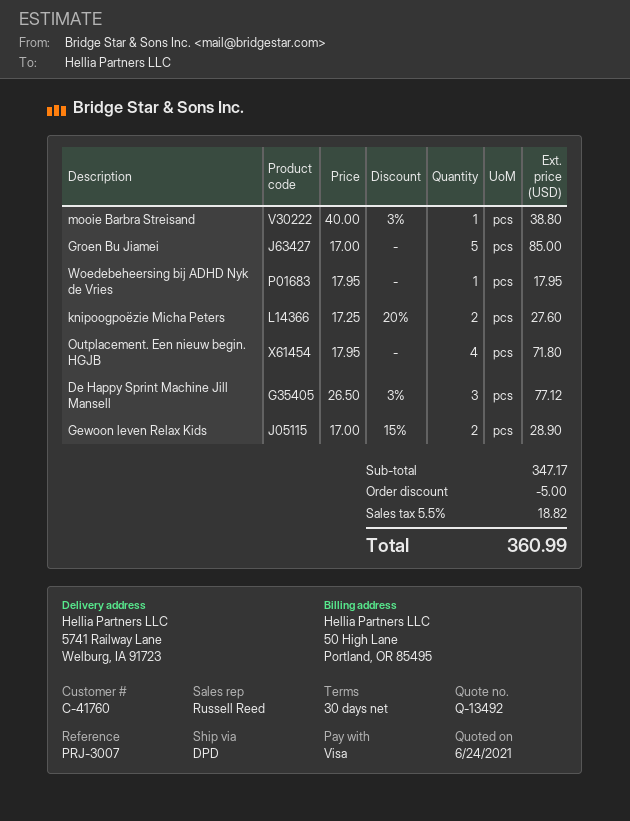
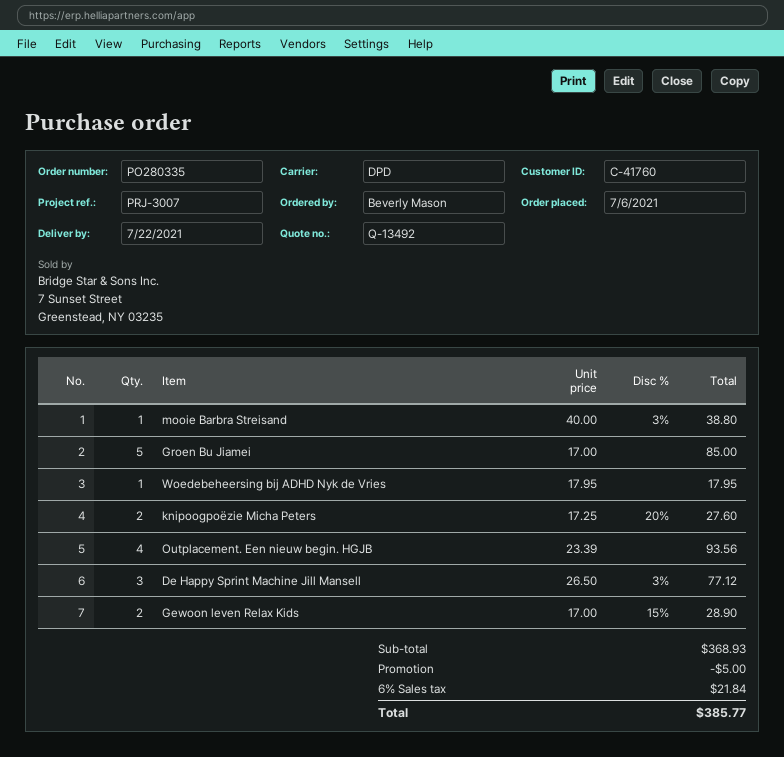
Outplacement. Een nieuw begin. HGJB: 4 x 17.95 = 71.80 -> 4 x 23.39 = 93.56
subtotal: 347.17 -> 368.93
tax: 5.5% = 18.82 -> 6% = 21.84
total: 360.99 -> 385.77

